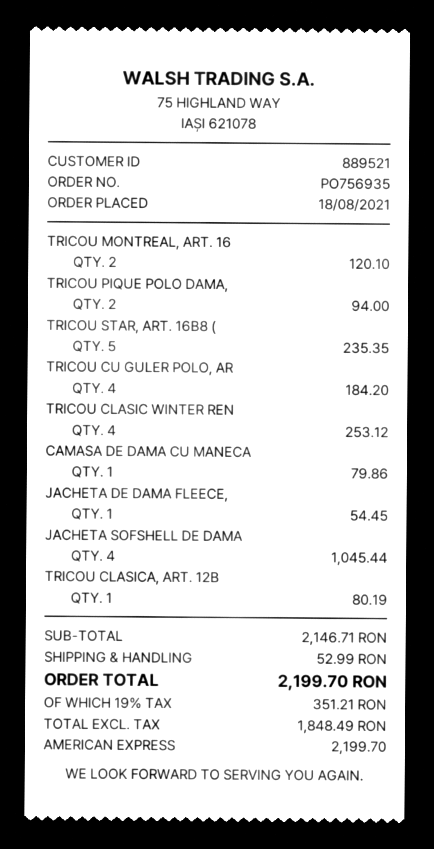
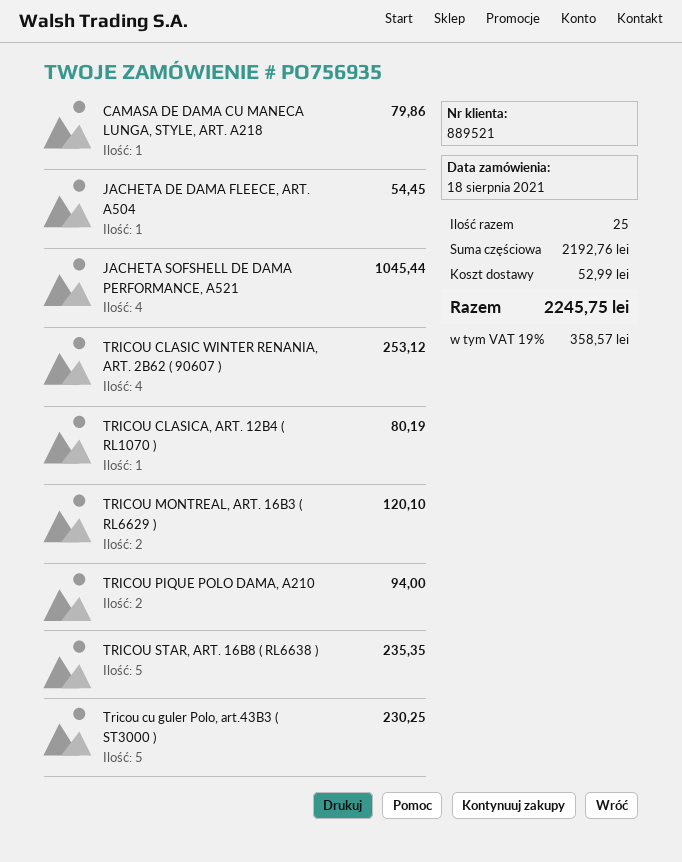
TRICOU CU GULER POLO, AR: 4 for 184.20 -> 5 for 230.25
subtotal: 2146.71 -> 2192.76
tax: 19% = 351.21 -> 19% = 358.57
total: 2199.70 -> 2245.75

